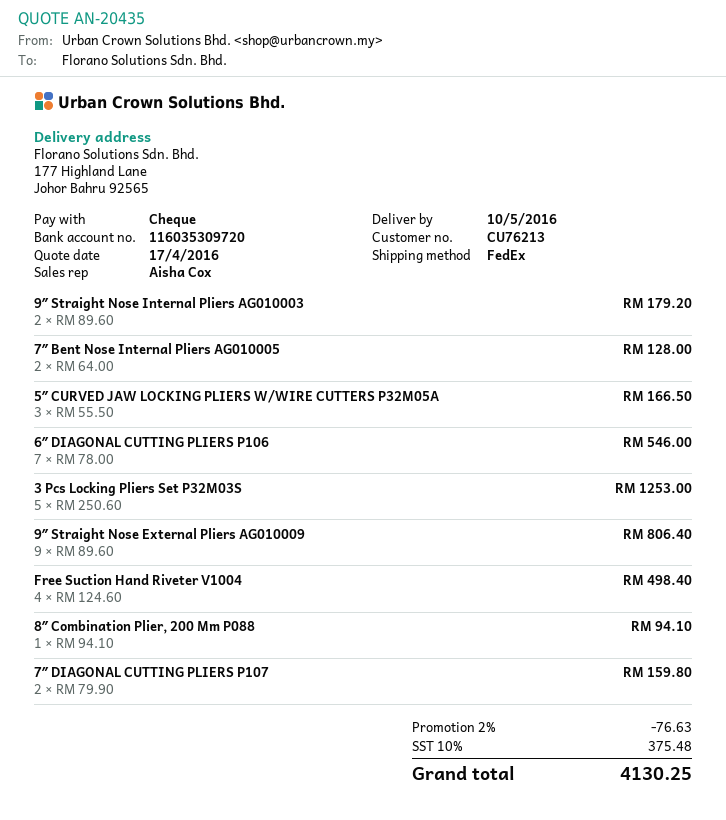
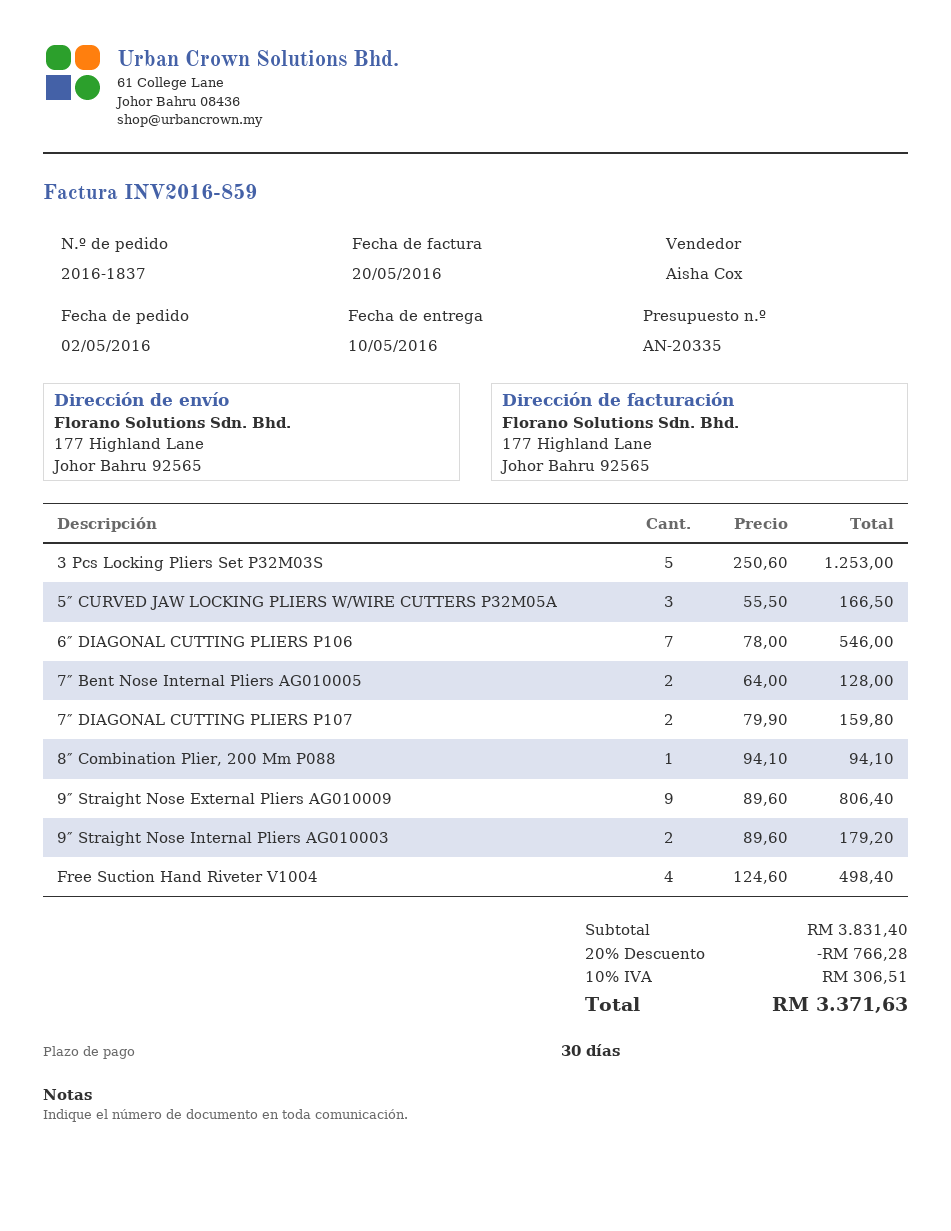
quote number: AN-20435 -> AN-20335
discount: 2% = 76.63 -> 20% = 766.28
tax: 10% = 375.48 -> 10% = 306.51
total: 4130.25 -> 3371.63

